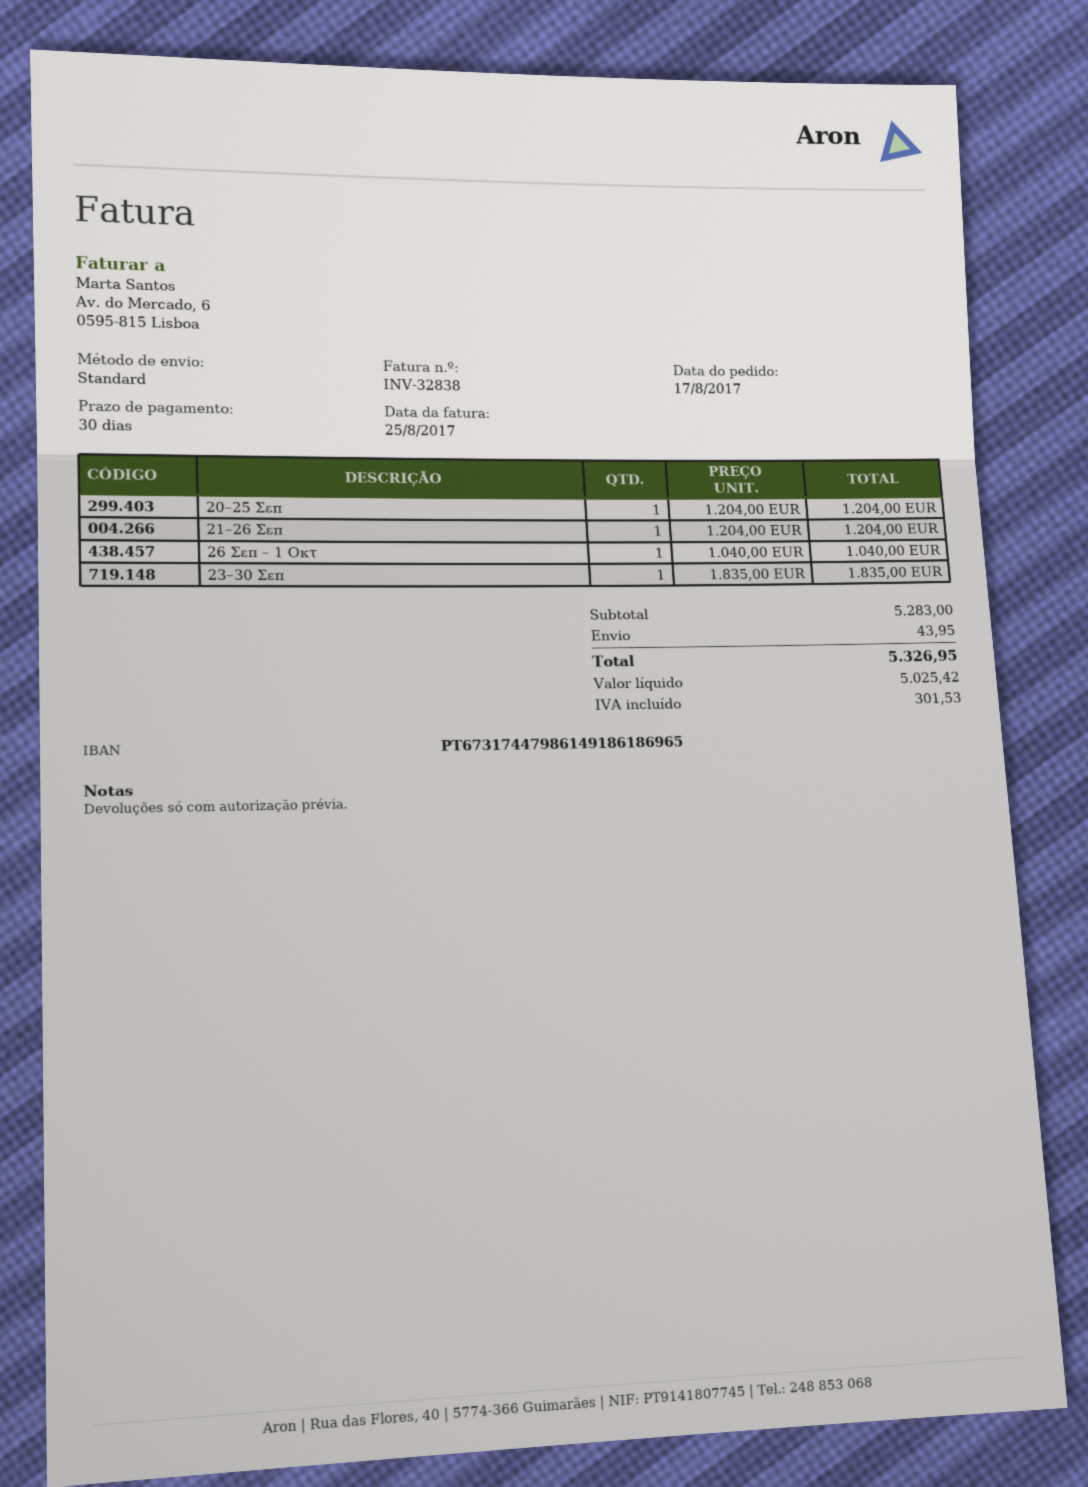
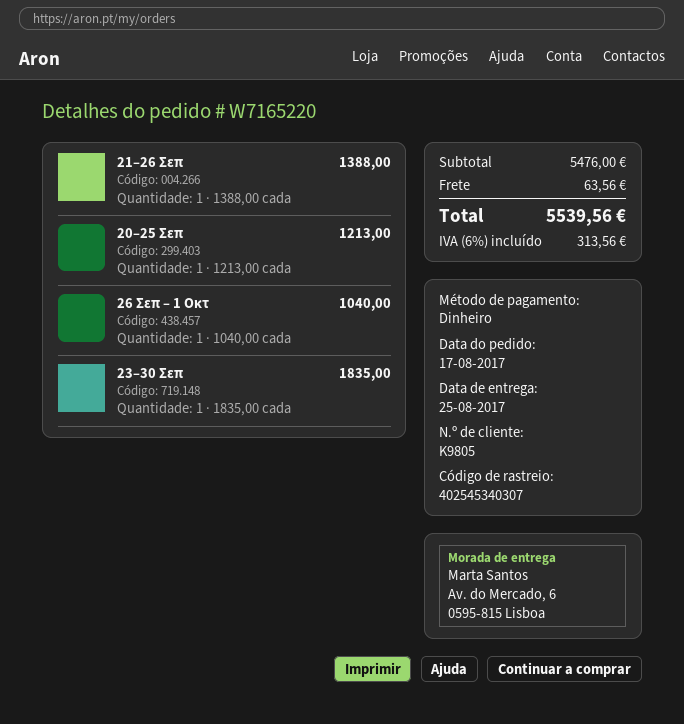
20–25 Σεπ: 1 x 1204.00 = 1204.00 -> 1 x 1213.00 = 1213.00
21–26 Σεπ: 1 x 1204.00 = 1204.00 -> 1 x 1388.00 = 1388.00
subtotal: 5283.00 -> 5476.00
shipping: 43.95 -> 63.56
tax: 301.53 -> 313.56
total: 5326.95 -> 5539.56

